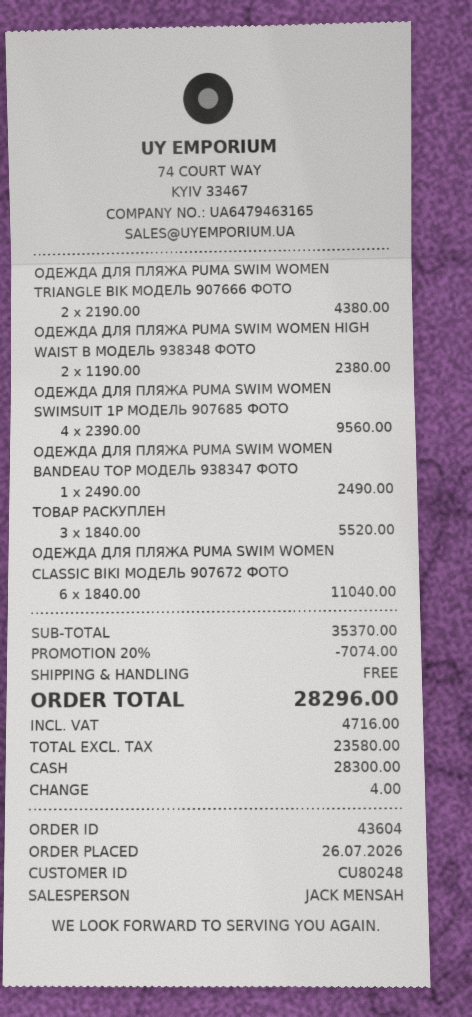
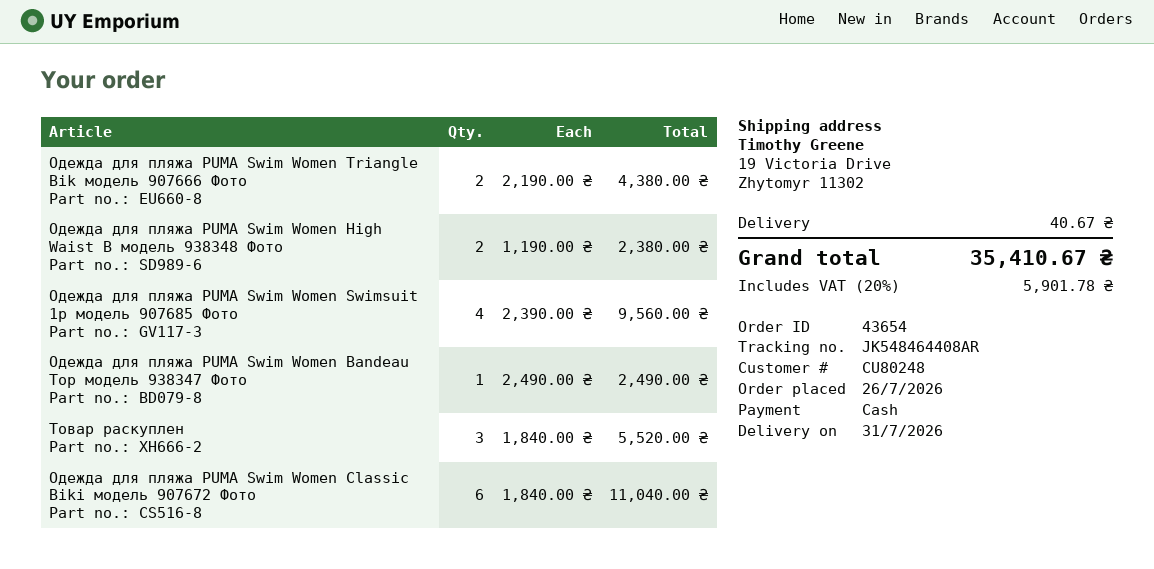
order number: 43604 -> 43654
discount: 20% = 7074.00 -> none
shipping: 0.00 -> 40.67
tax: 4716.00 -> 5901.78
total: 28296.00 -> 35410.67

